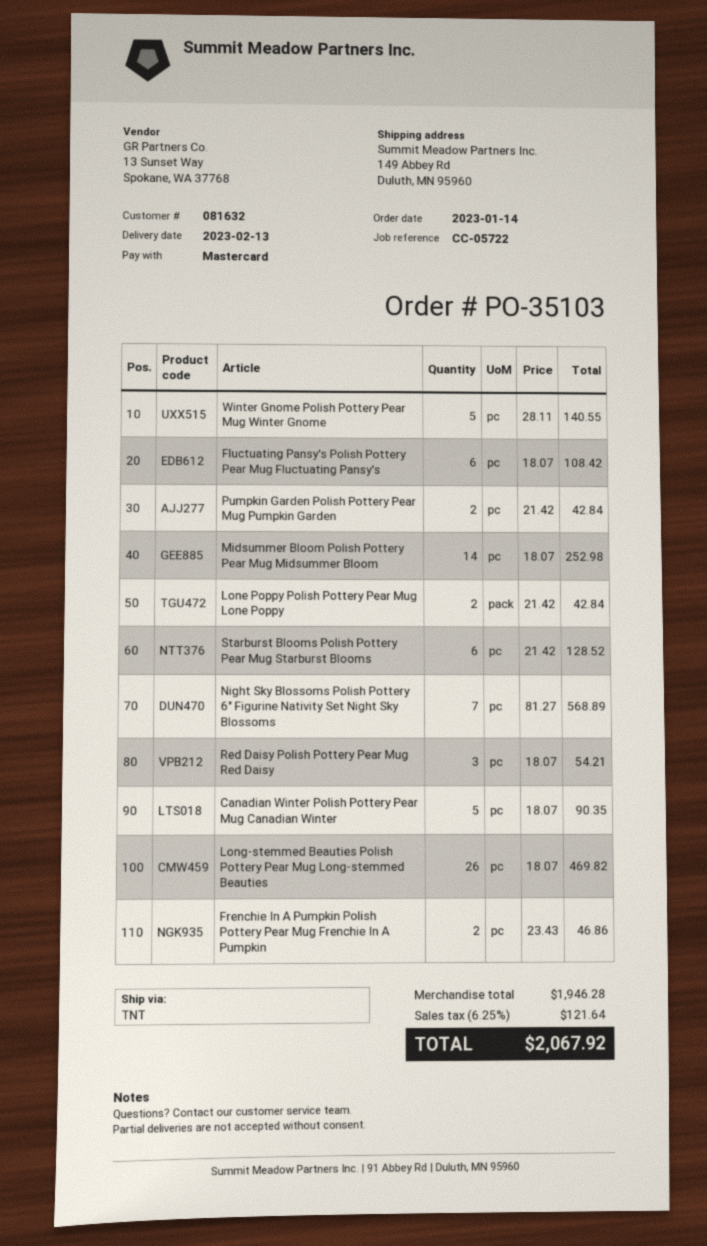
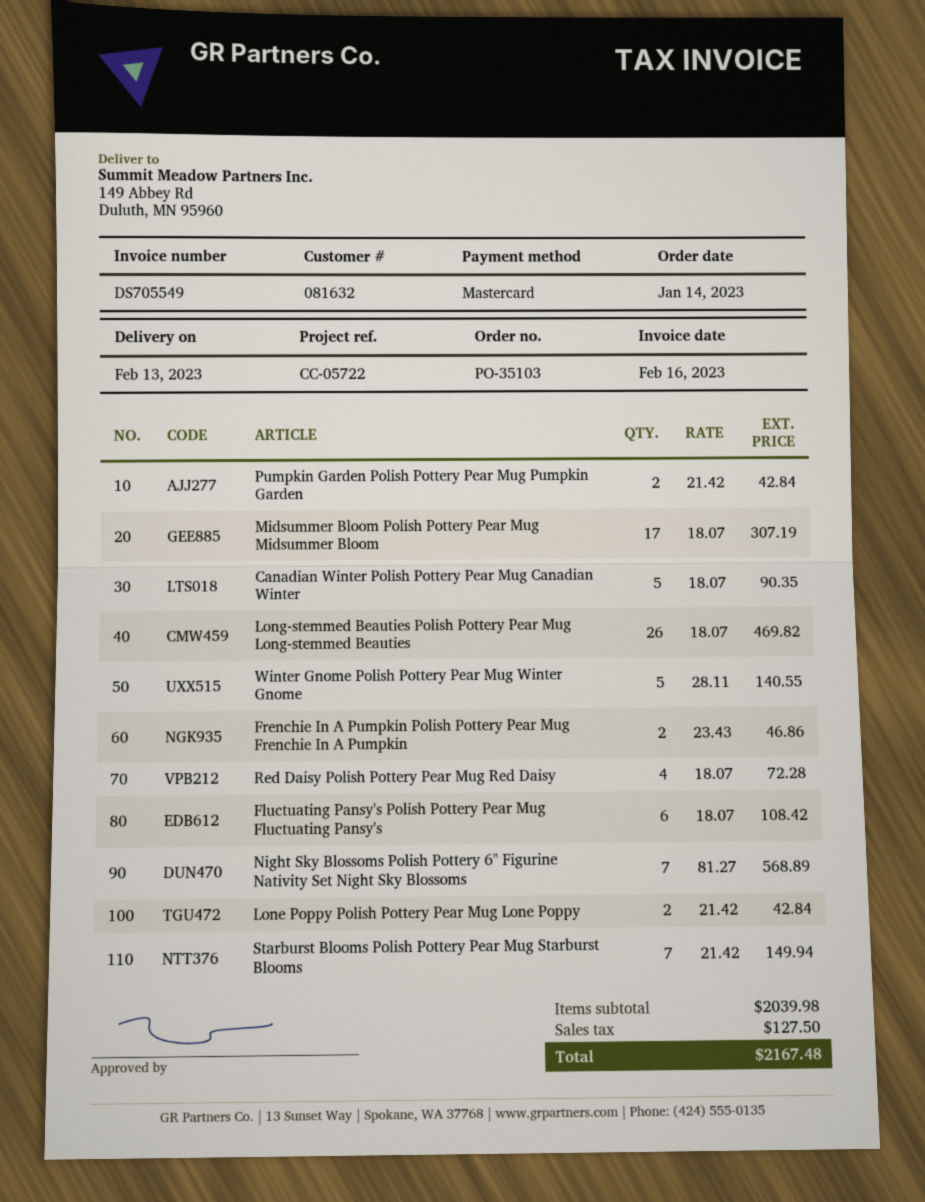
Midsummer Bloom Polish Pottery Pear Mug Midsummer Bloom: 14 x 18.07 = 252.98 -> 17 x 18.07 = 307.19
Starburst Blooms Polish Pottery Pear Mug Starburst Blooms: 6 x 21.42 = 128.52 -> 7 x 21.42 = 149.94
Red Daisy Polish Pottery Pear Mug Red Daisy: 3 x 18.07 = 54.21 -> 4 x 18.07 = 72.28
subtotal: 1946.28 -> 2039.98
tax: 121.64 -> 127.50
total: 2067.92 -> 2167.48

